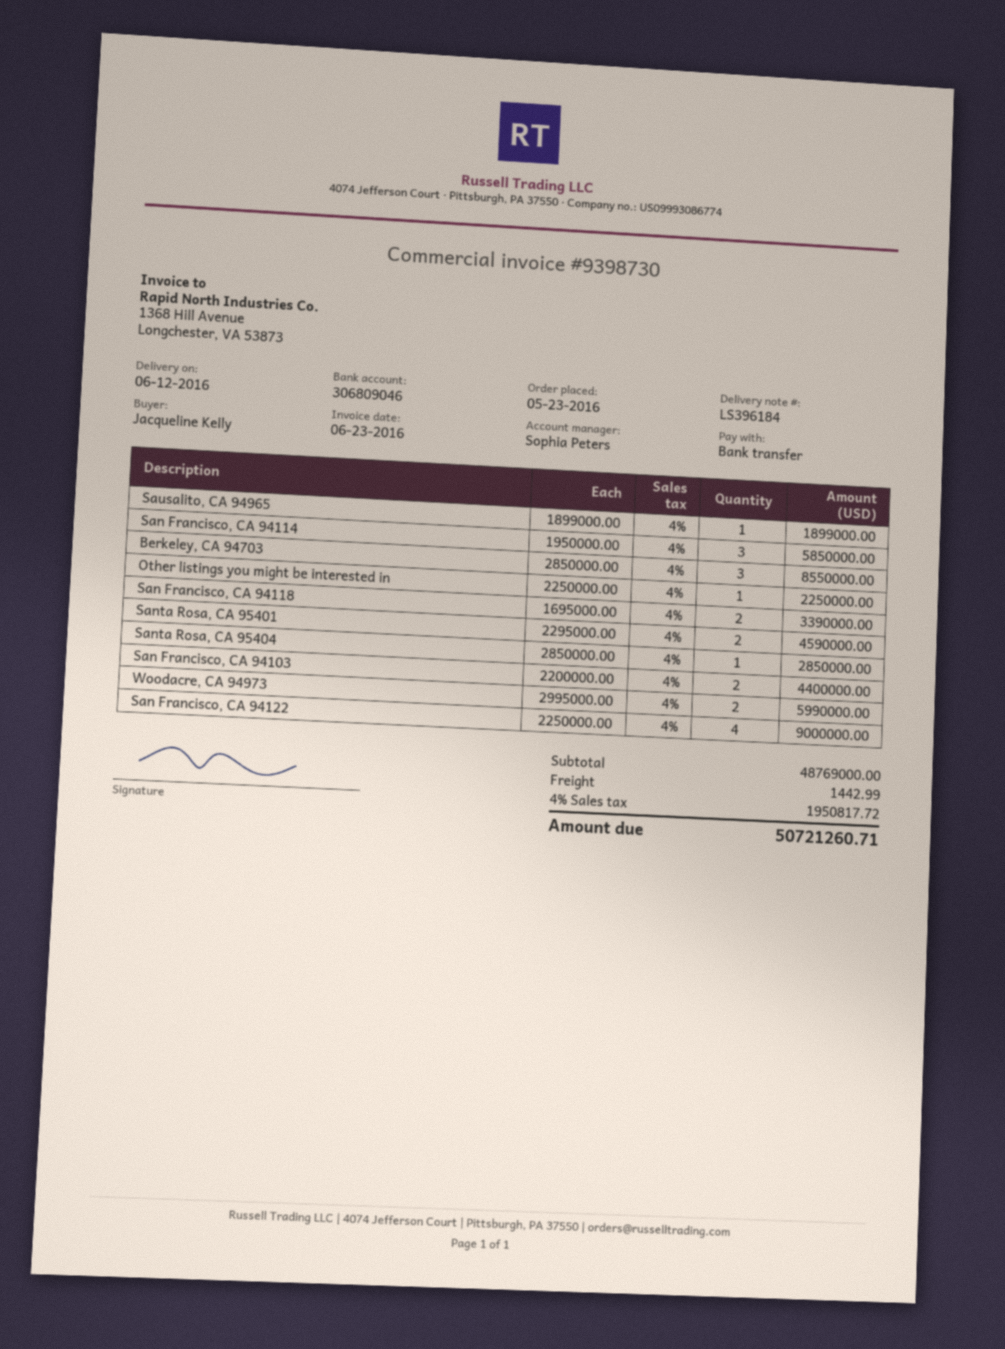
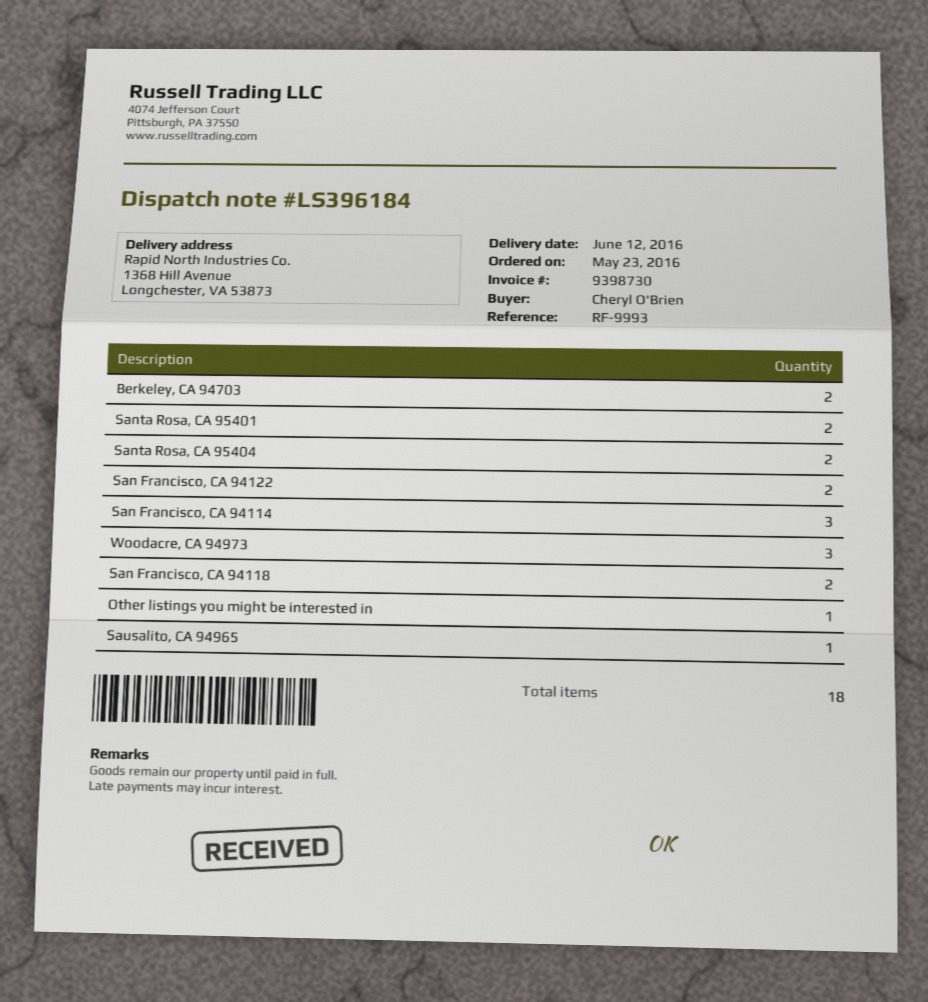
ordered by: Jacqueline Kelly -> Cheryl O'Brien
Berkeley, CA 94703: 3 -> 2
Santa Rosa, CA 95404: 1 -> 2
San Francisco, CA 94103: 2 -> none
Woodacre, CA 94973: 2 -> 3
San Francisco, CA 94122: 4 -> 2

